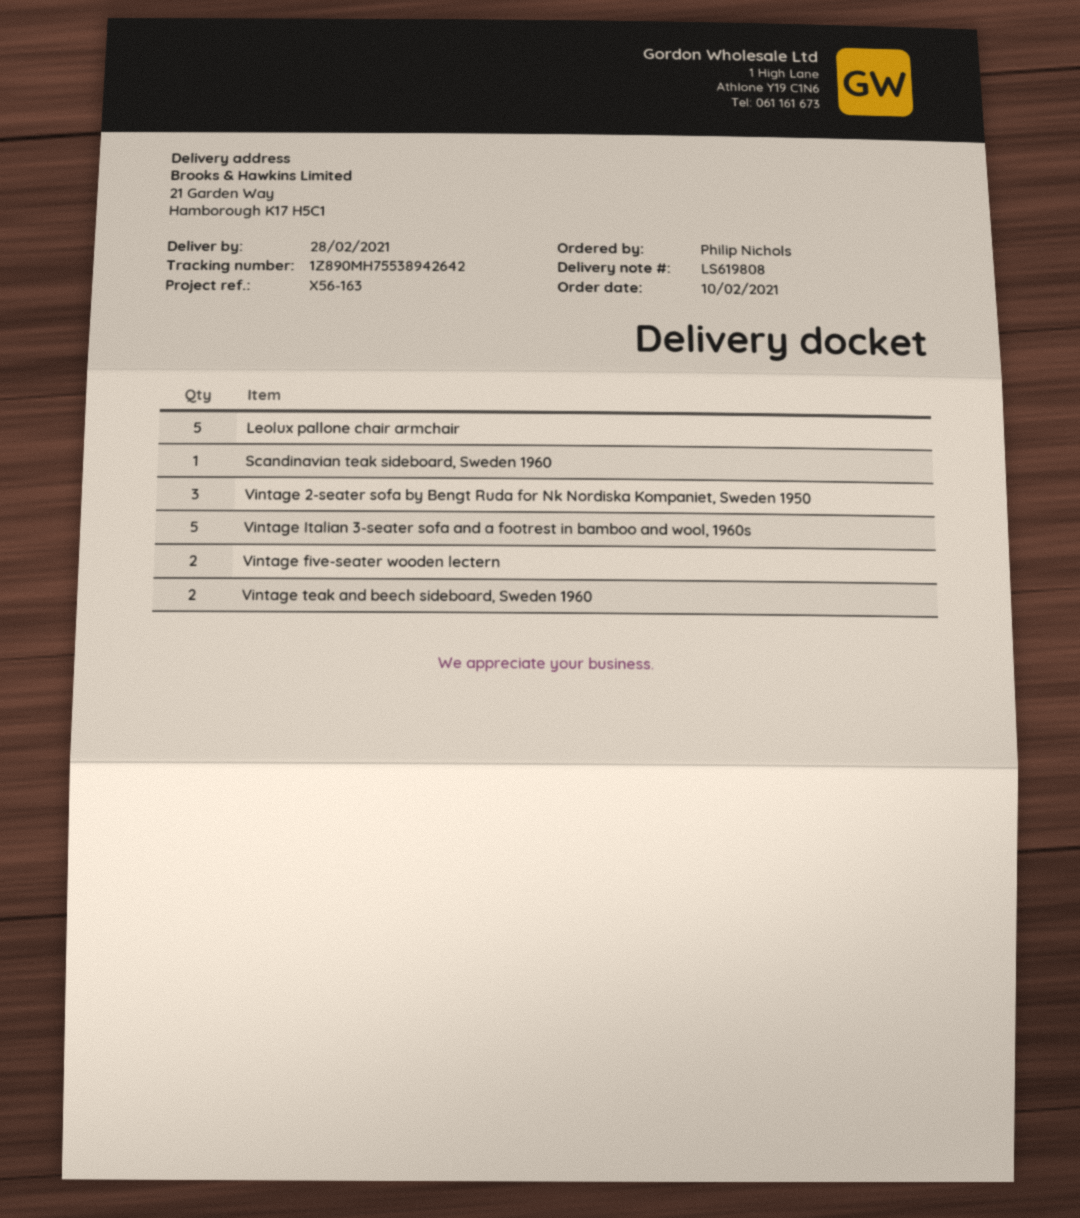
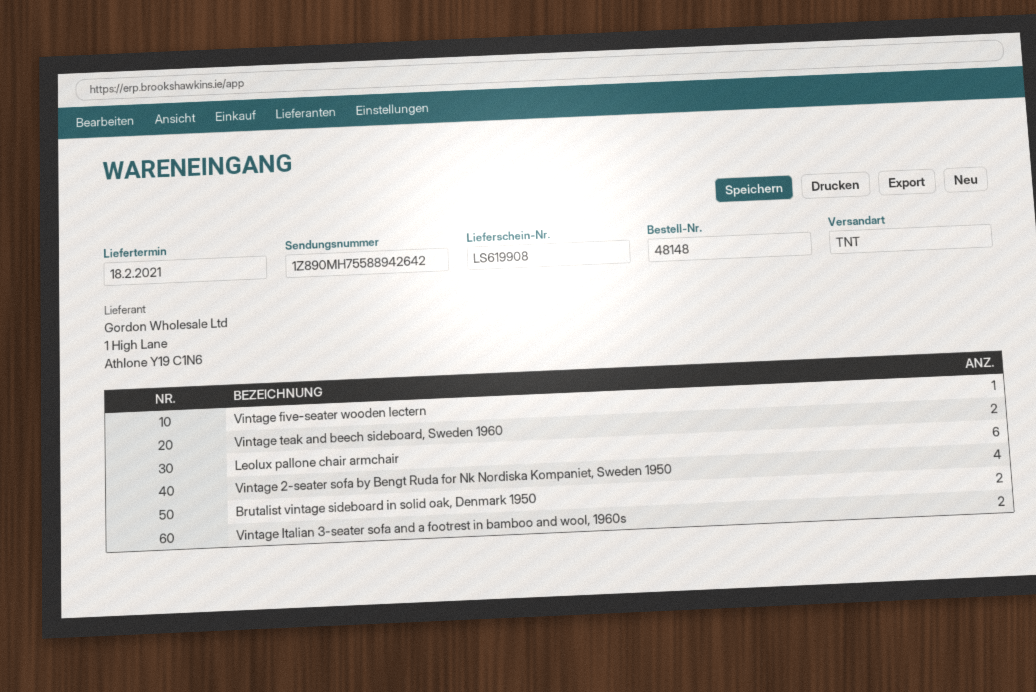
delivery note number: LS619808 -> LS619908
delivery date: 2021-02-28 -> 2021-02-18
tracking number: 1Z890MH75538942642 -> 1Z890MH75588942642
Leolux pallone chair armchair: 5 -> 6
Scandinavian teak sideboard, Sweden 1960: 1 -> none
Vintage 2-seater sofa by Bengt Ruda for Nk Nordiska Kompaniet, Sweden 1950: 3 -> 4
Vintage Italian 3-seater sofa and a footrest in bamboo and wool, 1960s: 5 -> 2
Vintage five-seater wooden lectern: 2 -> 1
Brutalist vintage sideboard in solid oak, Denmark 1950: none -> 2

